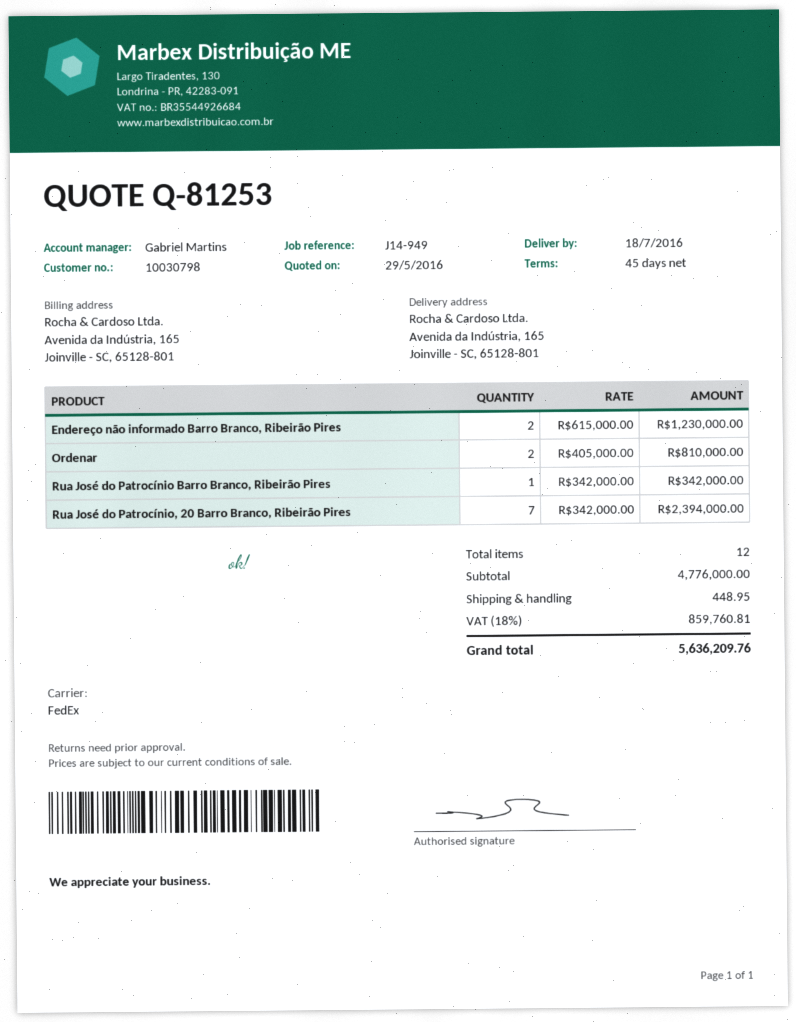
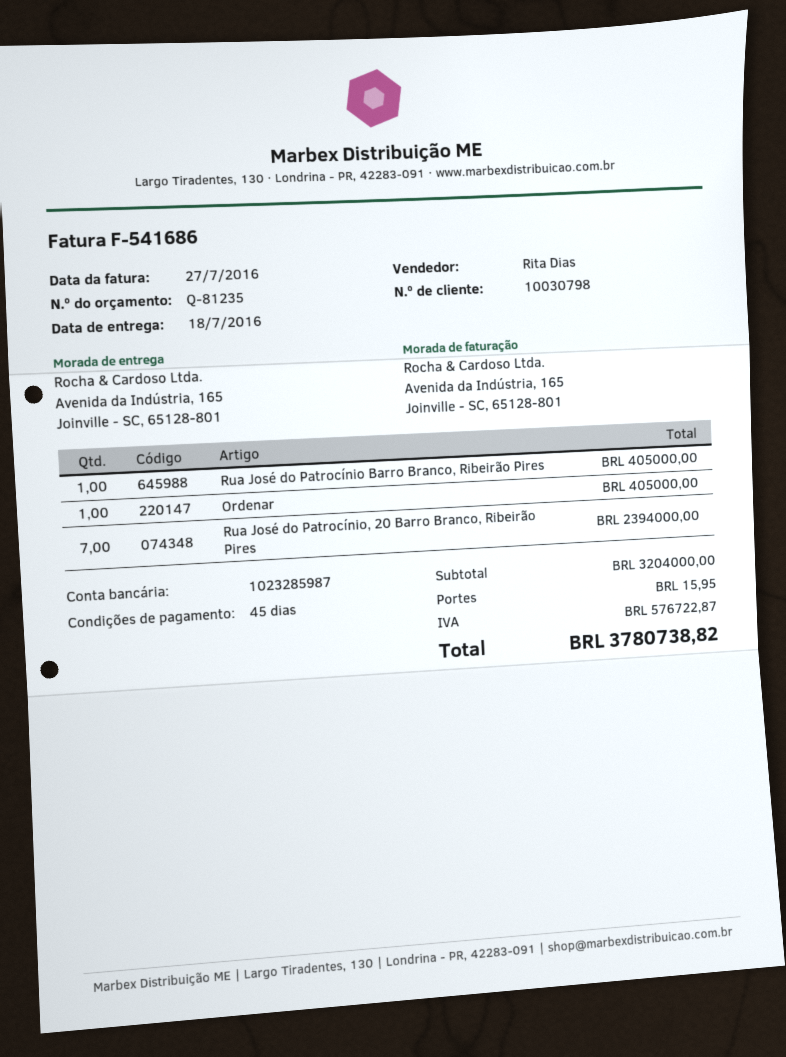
quote number: Q-81253 -> Q-81235
sales rep: Gabriel Martins -> Rita Dias
Endereço não informado Barro Branco, Ribeirão Pires: 2 for 1230000.00 -> none
Ordenar: 2 for 810000.00 -> 1 for 405000.00
Rua José do Patrocínio Barro Branco, Ribeirão Pires: 1 for 342000.00 -> 1 for 405000.00
subtotal: 4776000.00 -> 3204000.00
shipping: 448.95 -> 15.95
tax: 859760.81 -> 576722.87
total: 5636209.76 -> 3780738.82

